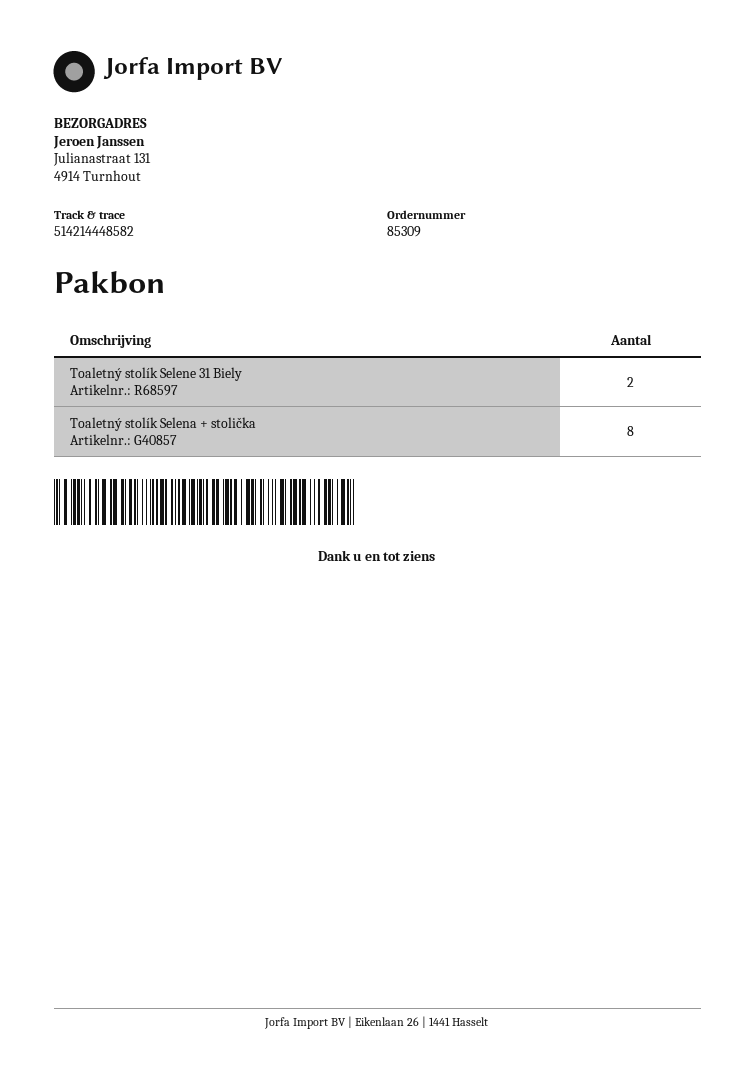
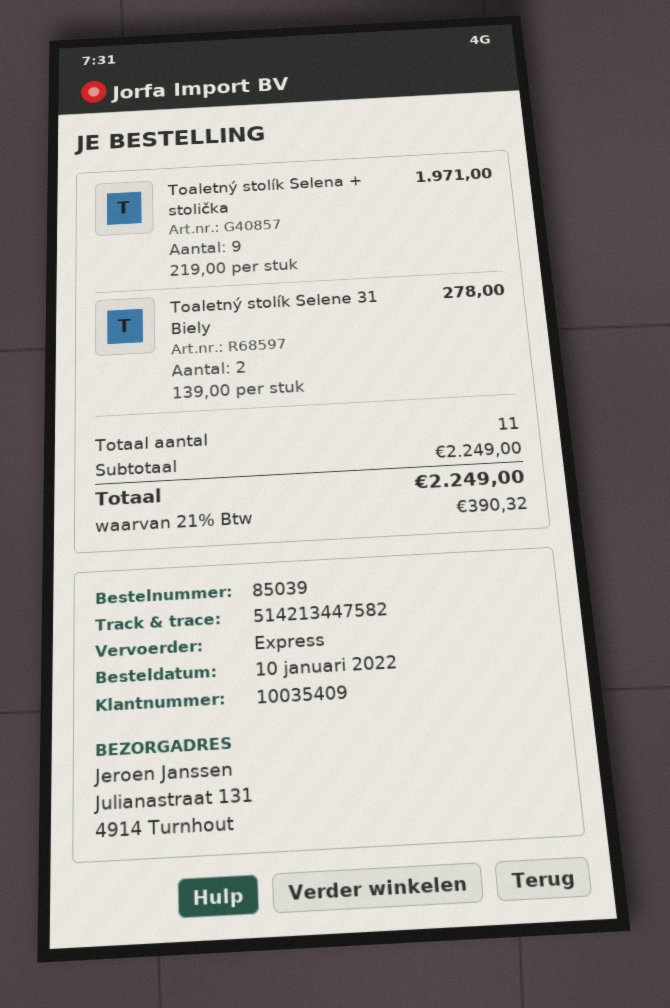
order number: 85309 -> 85039
tracking number: 514214448582 -> 514213447582
Toaletný stolík Selena + stolička: 8 -> 9

